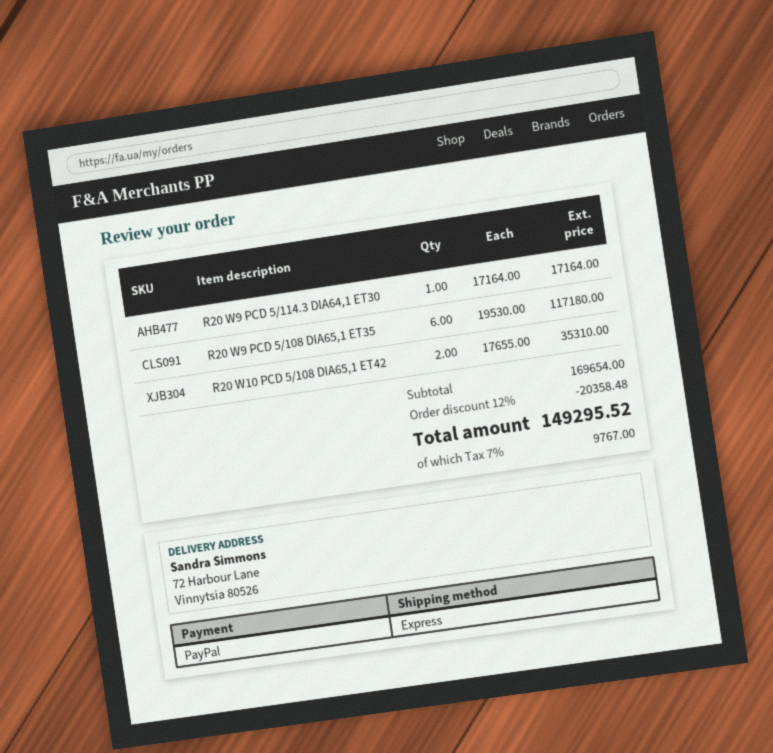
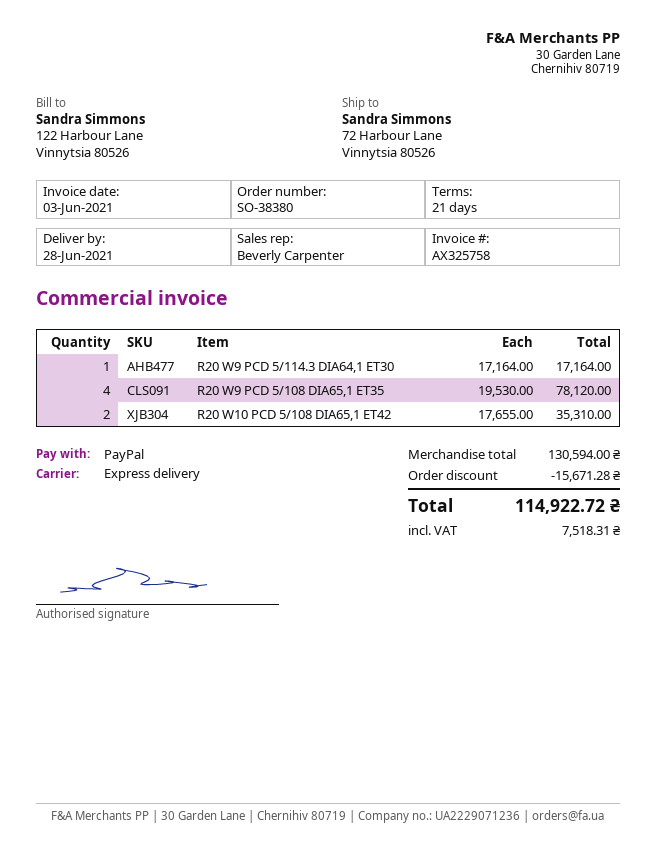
R20 W9 PCD 5/108 DIA65,1 ET35: 6 x 19530.00 = 117180.00 -> 4 x 19530.00 = 78120.00
subtotal: 169654.00 -> 130594.00
discount: 20358.48 -> 15671.28
tax: 9767.00 -> 7518.31
total: 149295.52 -> 114922.72

